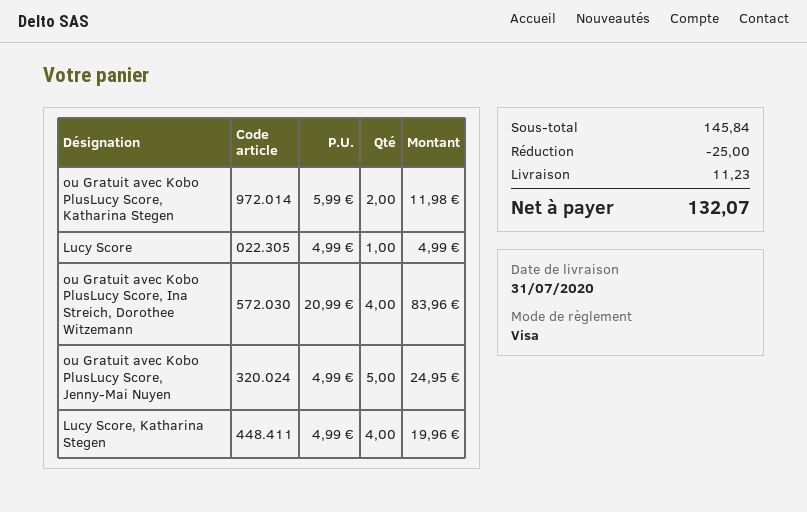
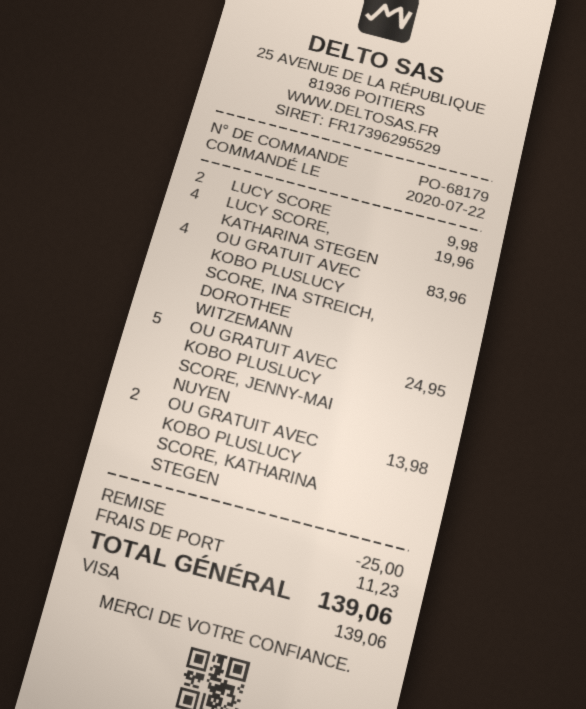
ou Gratuit avec Kobo PlusLucy Score, Katharina Stegen: 2 for 11.98 -> 2 for 13.98
Lucy Score: 1 for 4.99 -> 2 for 9.98
total: 132.07 -> 139.06

